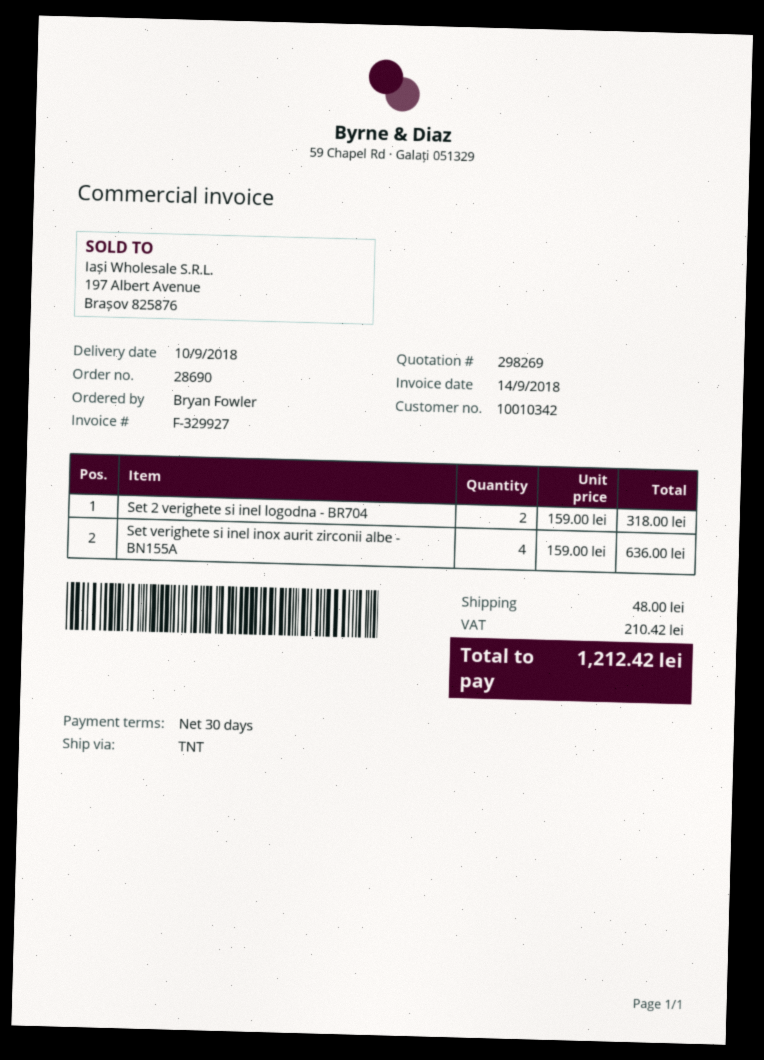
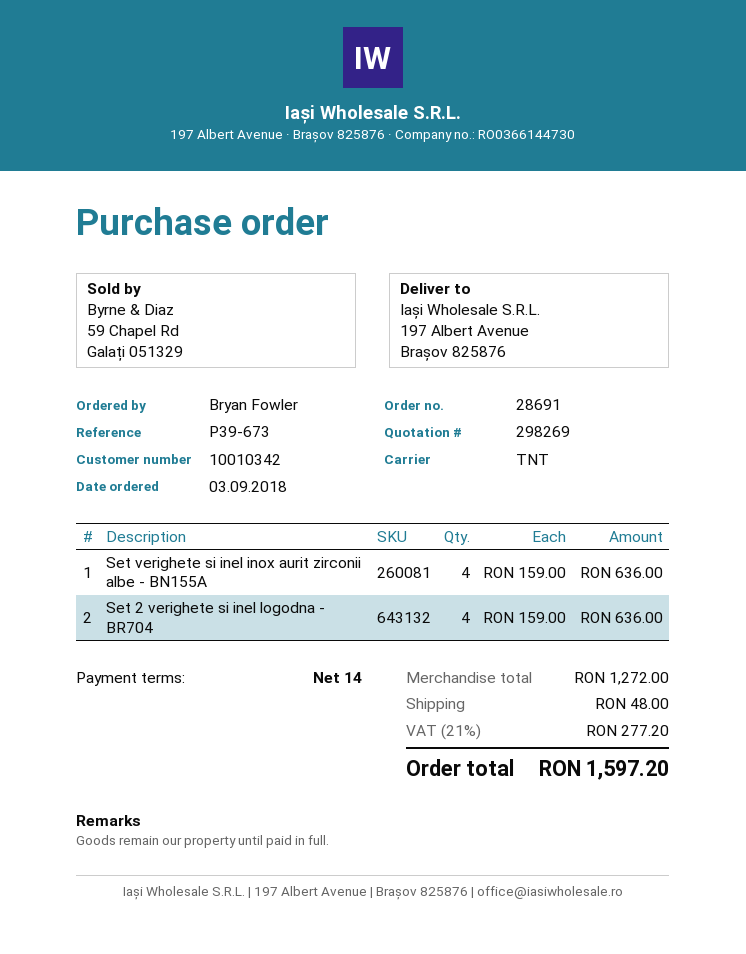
order number: 28690 -> 28691
payment terms: 30 days -> 14 days
Set 2 verighete si inel logodna - BR704: 2 x 159.00 = 318.00 -> 4 x 159.00 = 636.00
tax: 210.42 -> 277.20
total: 1212.42 -> 1597.20

